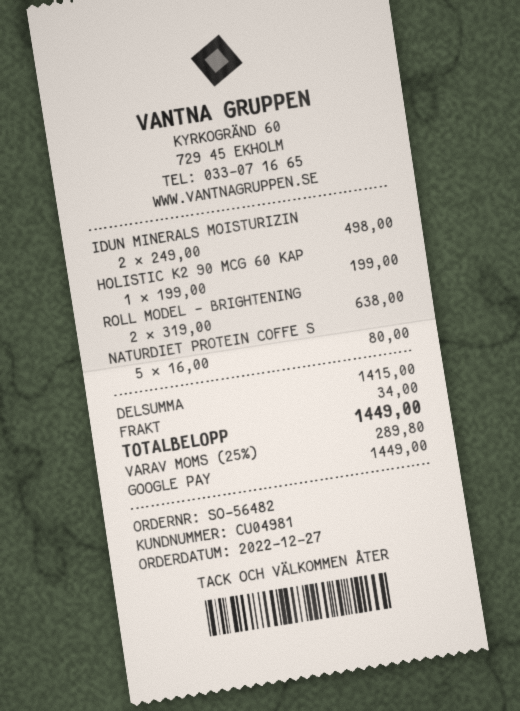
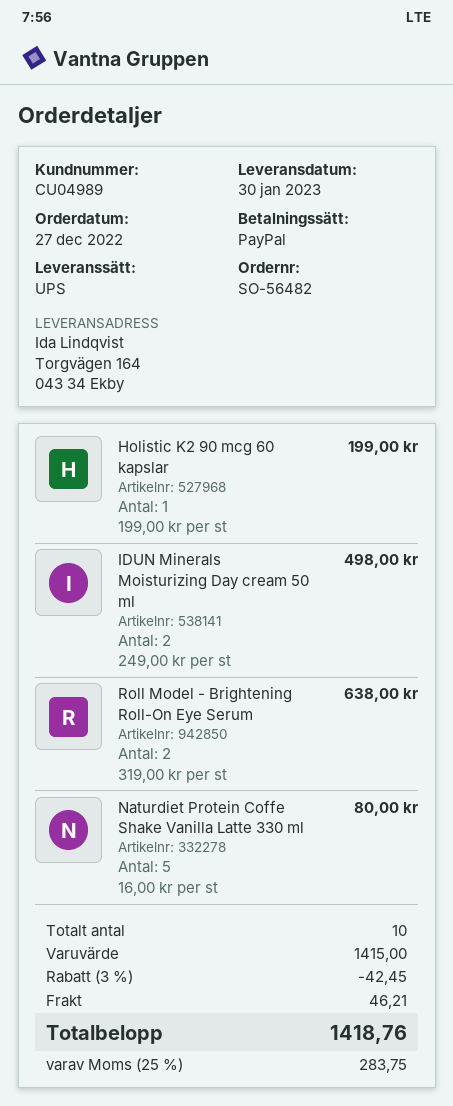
customer number: CU04981 -> CU04989
payment method: Google Pay -> PayPal
discount: none -> 3% = 42.45
shipping: 34.00 -> 46.21
tax: 25% = 289.80 -> 25% = 283.75
total: 1449.00 -> 1418.76

